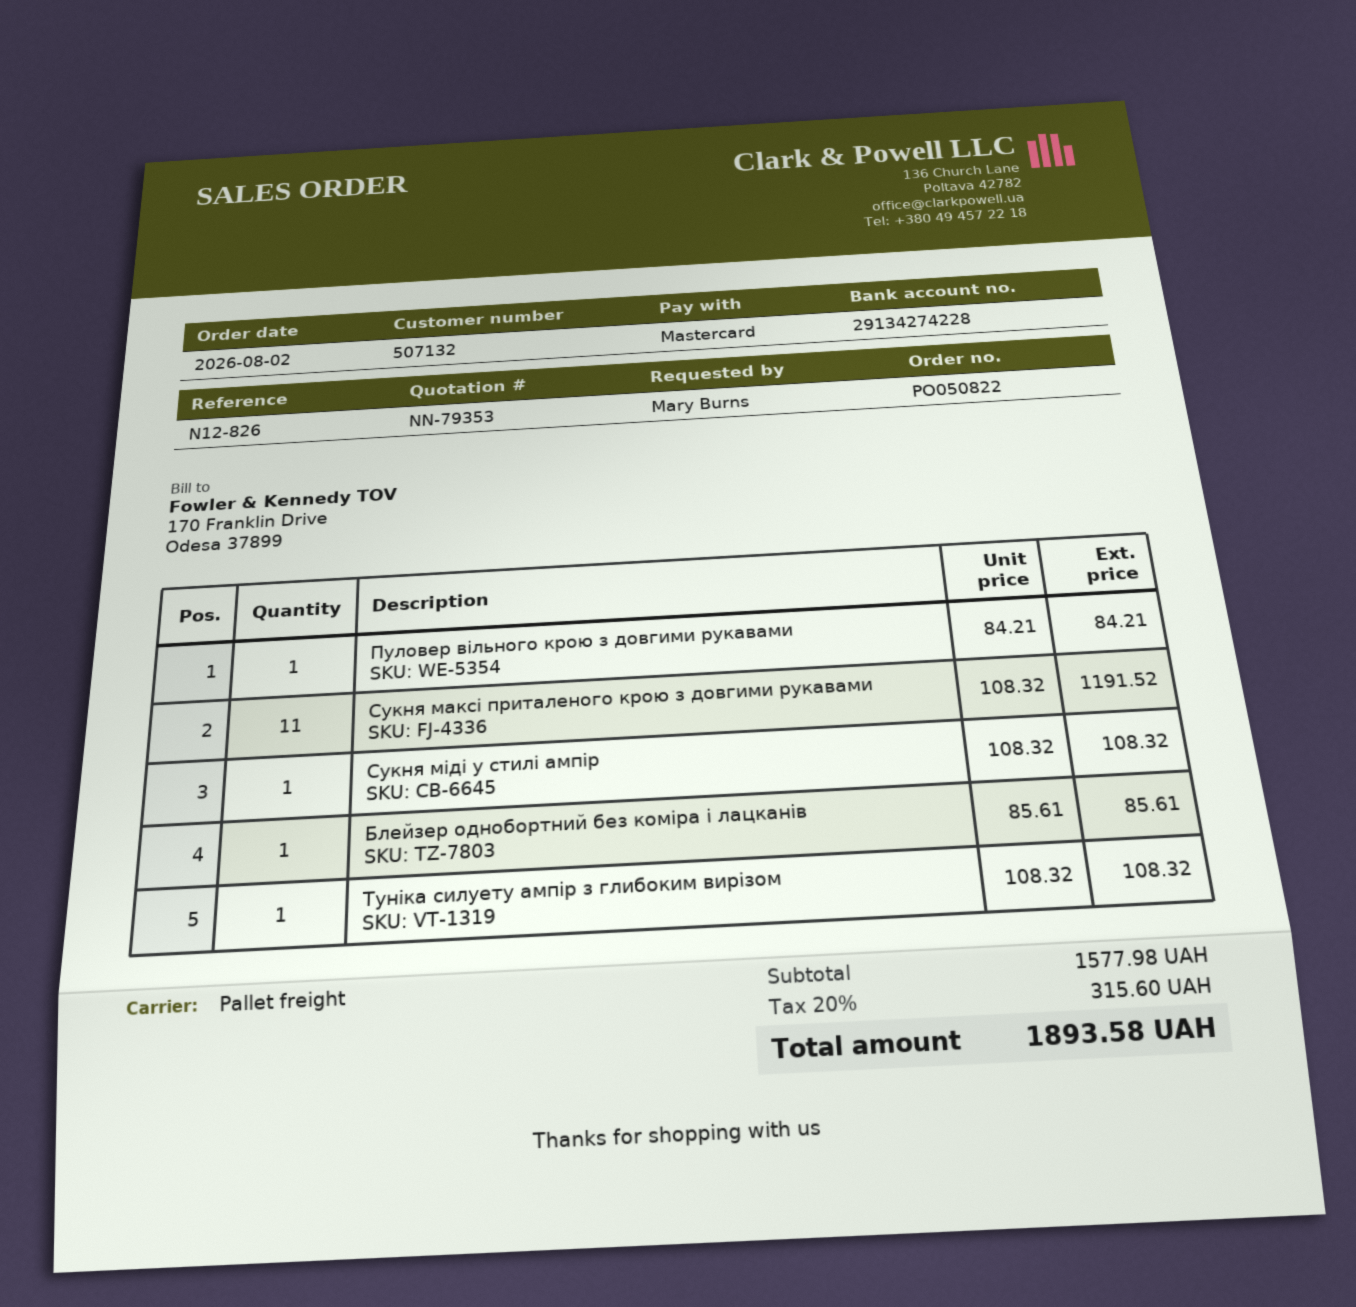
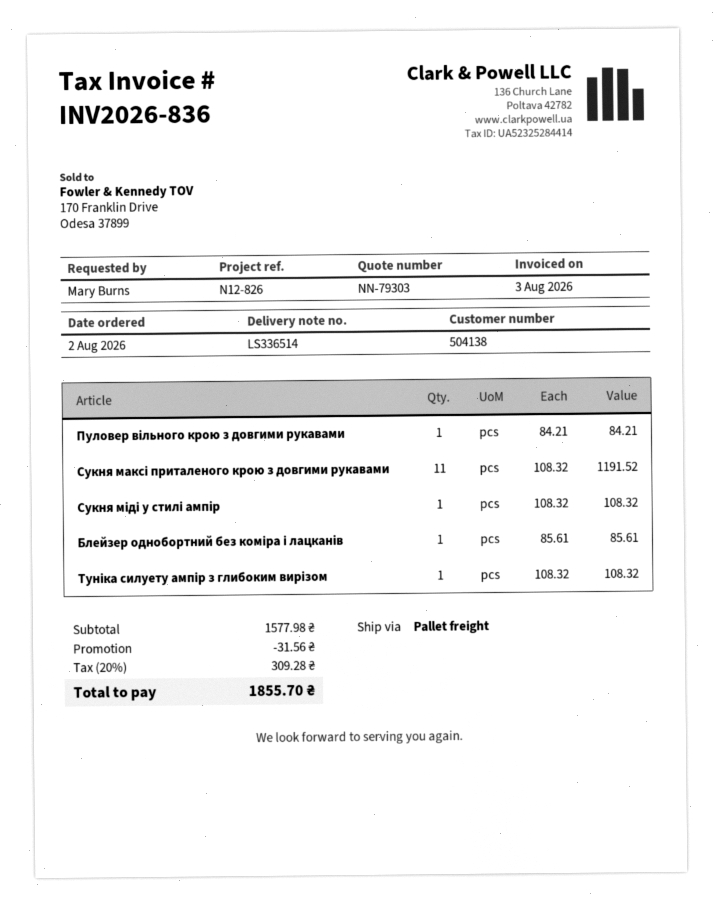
quote number: NN-79353 -> NN-79303
customer number: 507132 -> 504138
discount: none -> 31.56
tax: 20% = 315.60 -> 20% = 309.28
total: 1893.58 -> 1855.70

